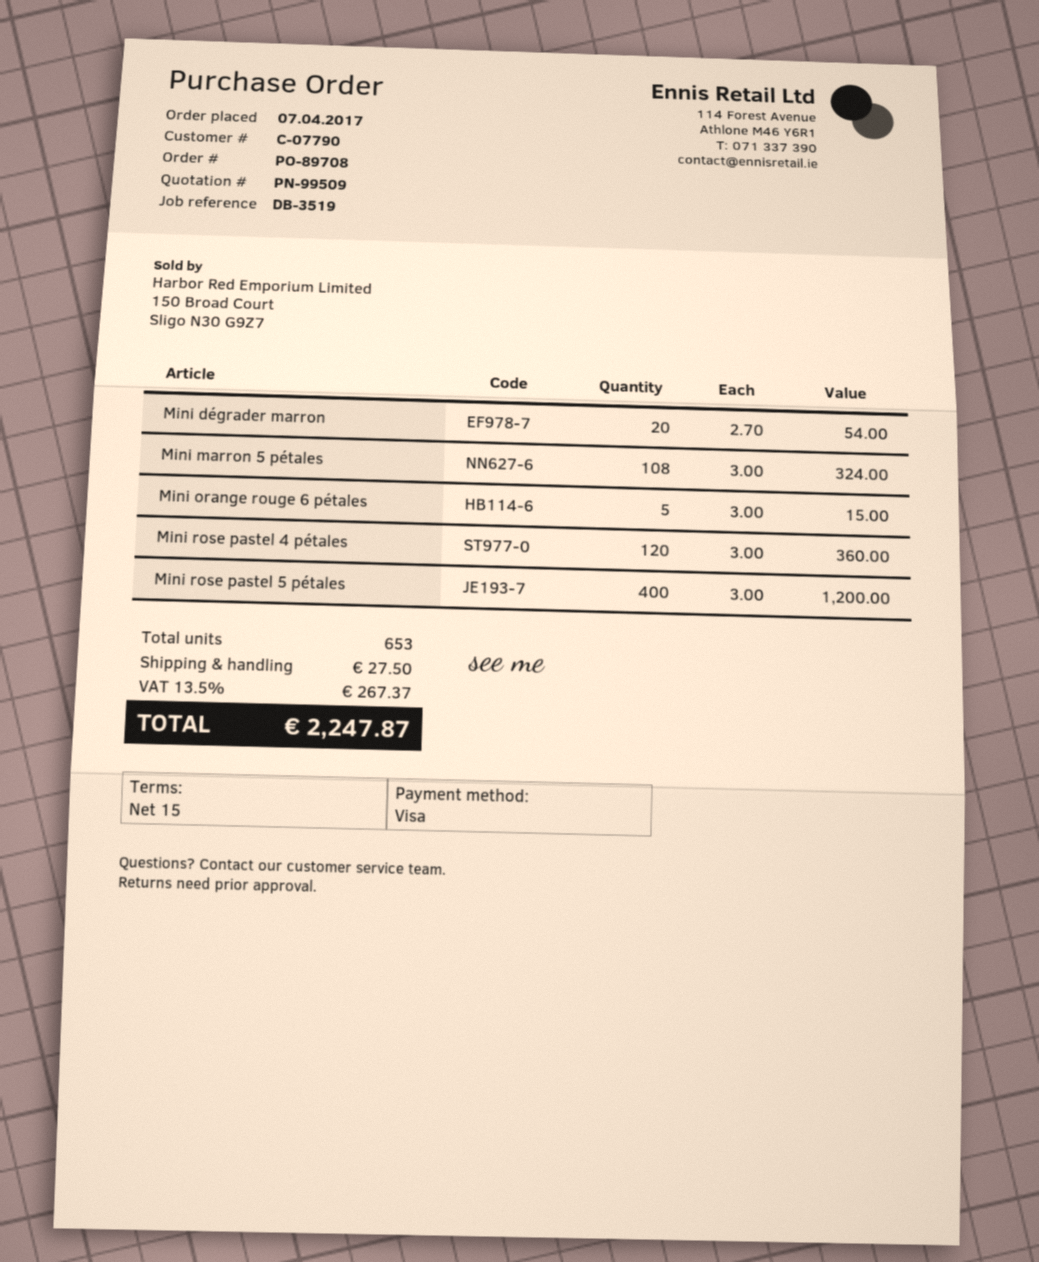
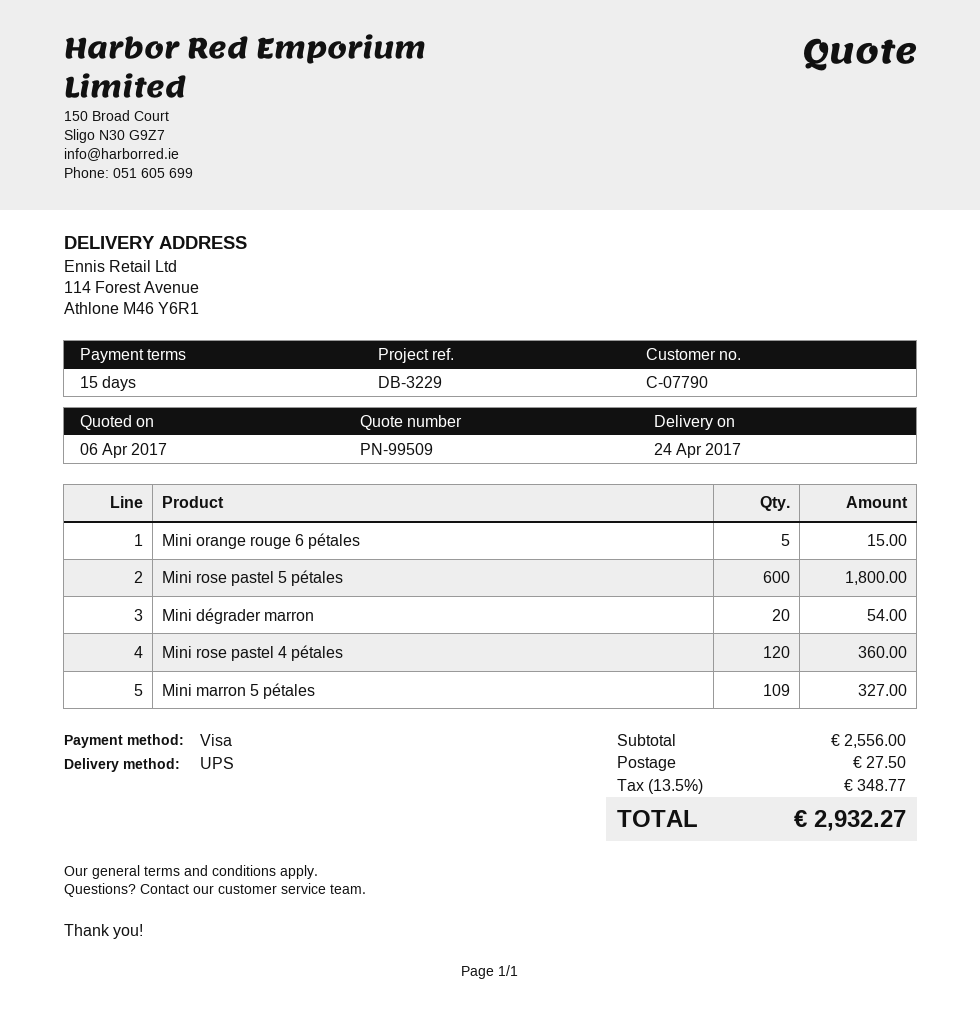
reference: DB-3519 -> DB-3229
Mini marron 5 pétales: 108 for 324.00 -> 109 for 327.00
Mini rose pastel 5 pétales: 400 for 1200.00 -> 600 for 1800.00
tax: 13.5% = 267.37 -> 13.5% = 348.77
total: 2247.87 -> 2932.27

